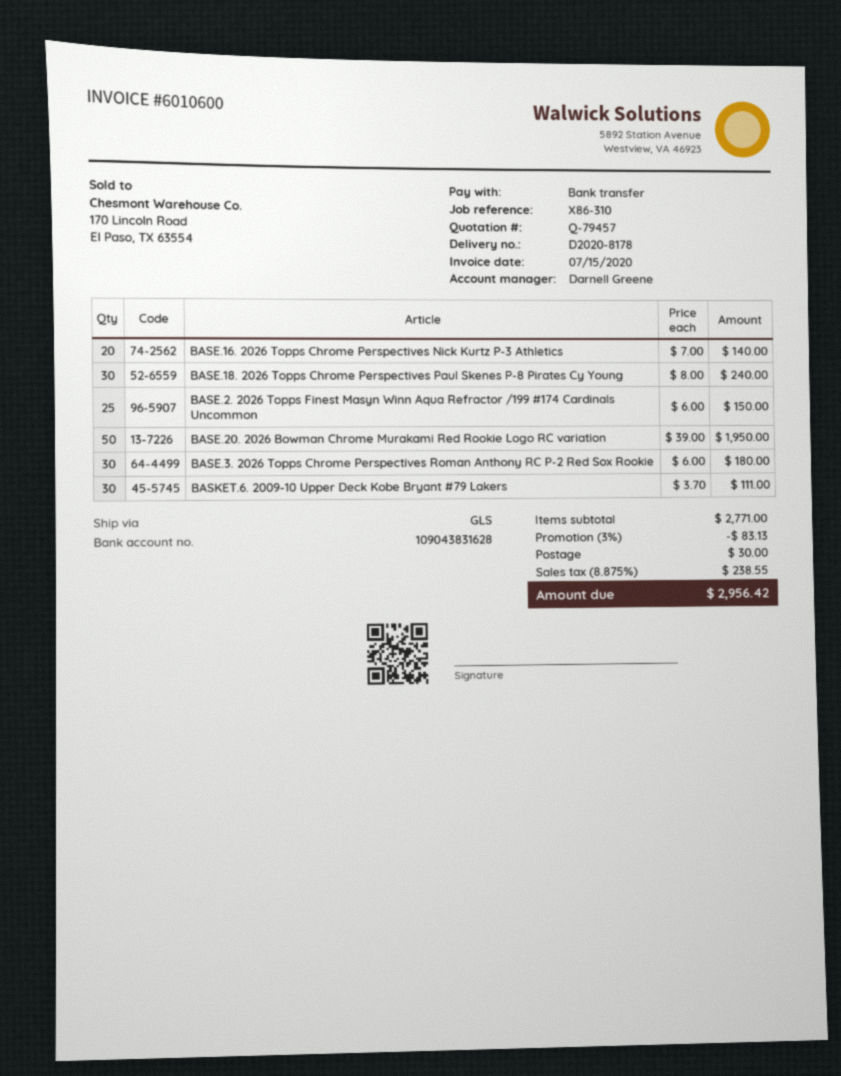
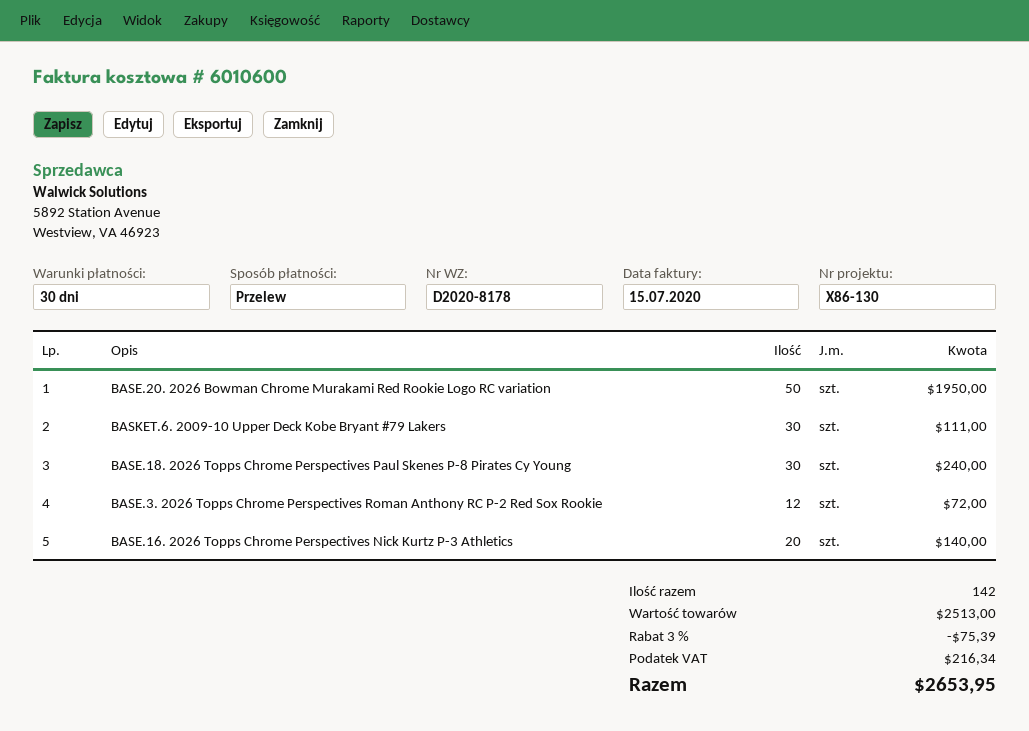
reference: X86-310 -> X86-130
BASE.2. 2026 Topps Finest Masyn Winn Aqua Refractor /199 #174 Cardinals Uncommon: 25 for 150.00 -> none
BASE.3. 2026 Topps Chrome Perspectives Roman Anthony RC P-2 Red Sox Rookie: 30 for 180.00 -> 12 for 72.00
subtotal: 2771.00 -> 2513.00
discount: 3% = 83.13 -> 3% = 75.39
shipping: 30.00 -> none
tax: 238.55 -> 216.34
total: 2956.42 -> 2653.95

